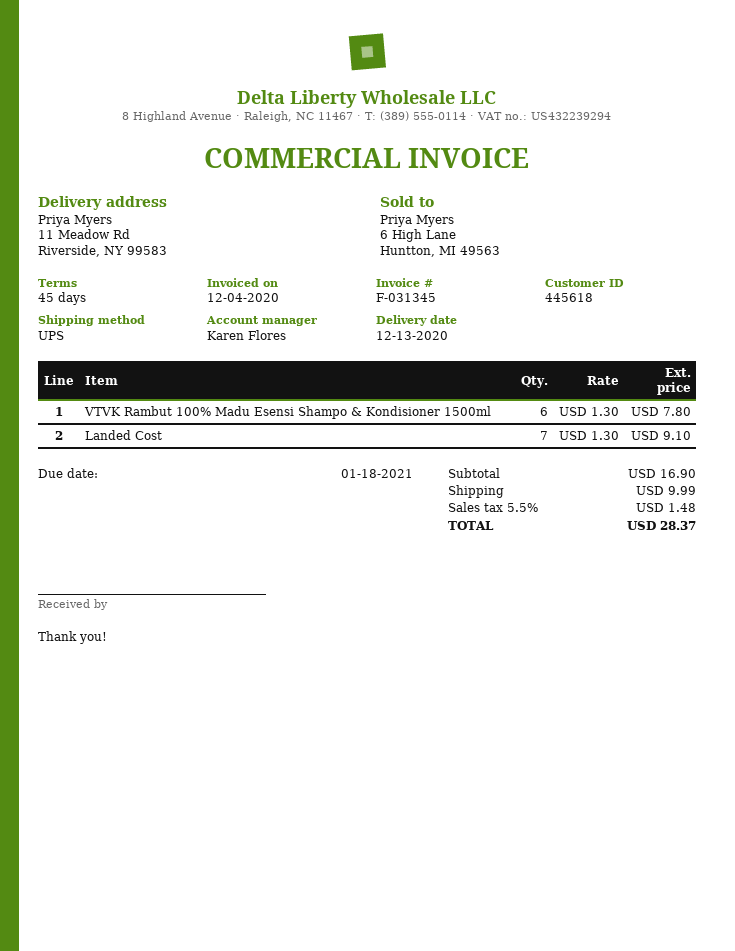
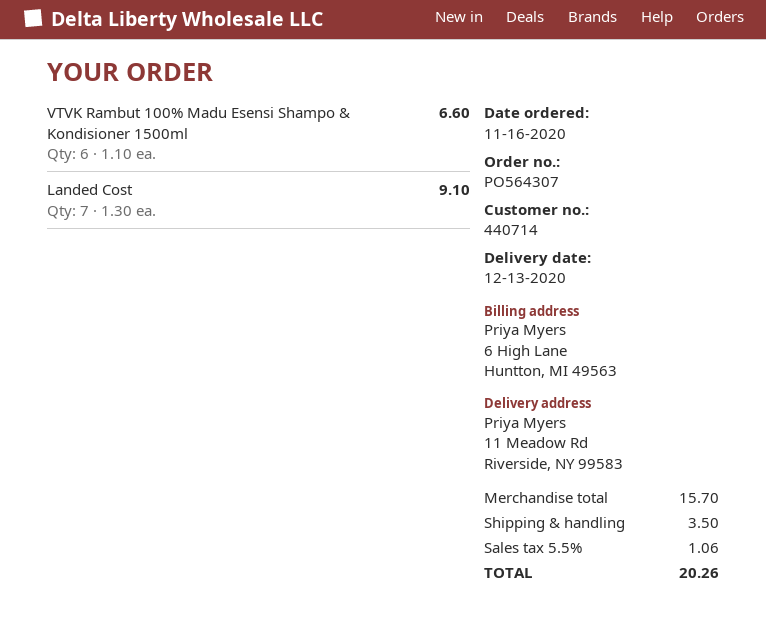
customer number: 445618 -> 440714
VTVK Rambut 100% Madu Esensi Shampo & Kondisioner 1500ml: 6 x 1.30 = 7.80 -> 6 x 1.10 = 6.60
subtotal: 16.90 -> 15.70
shipping: 9.99 -> 3.50
tax: 5.5% = 1.48 -> 5.5% = 1.06
total: 28.37 -> 20.26

